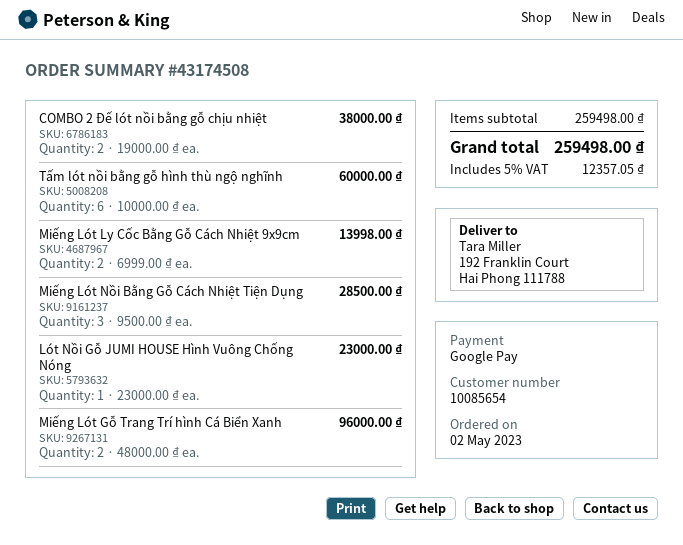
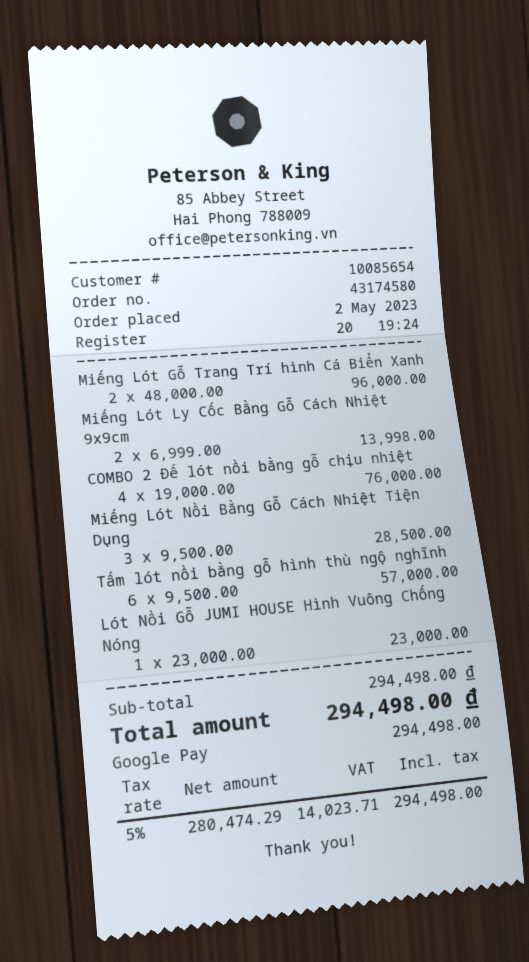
order number: 43174508 -> 43174580
COMBO 2 Đế lót nồi bằng gỗ chịu nhiệt: 2 x 19000.00 = 38000.00 -> 4 x 19000.00 = 76000.00
Tấm lót nồi bằng gỗ hình thù ngộ nghĩnh: 6 x 10000.00 = 60000.00 -> 6 x 9500.00 = 57000.00
subtotal: 259498.00 -> 294498.00
tax: 5% = 12357.05 -> 5% = 14023.71
total: 259498.00 -> 294498.00

